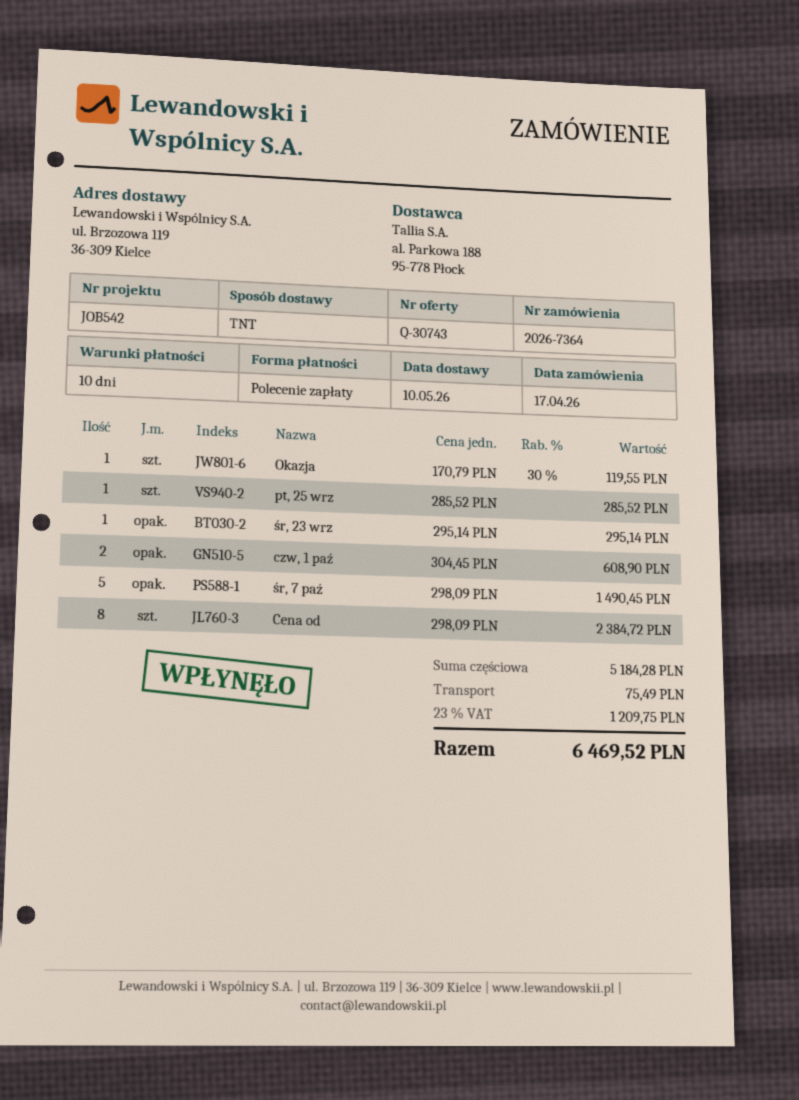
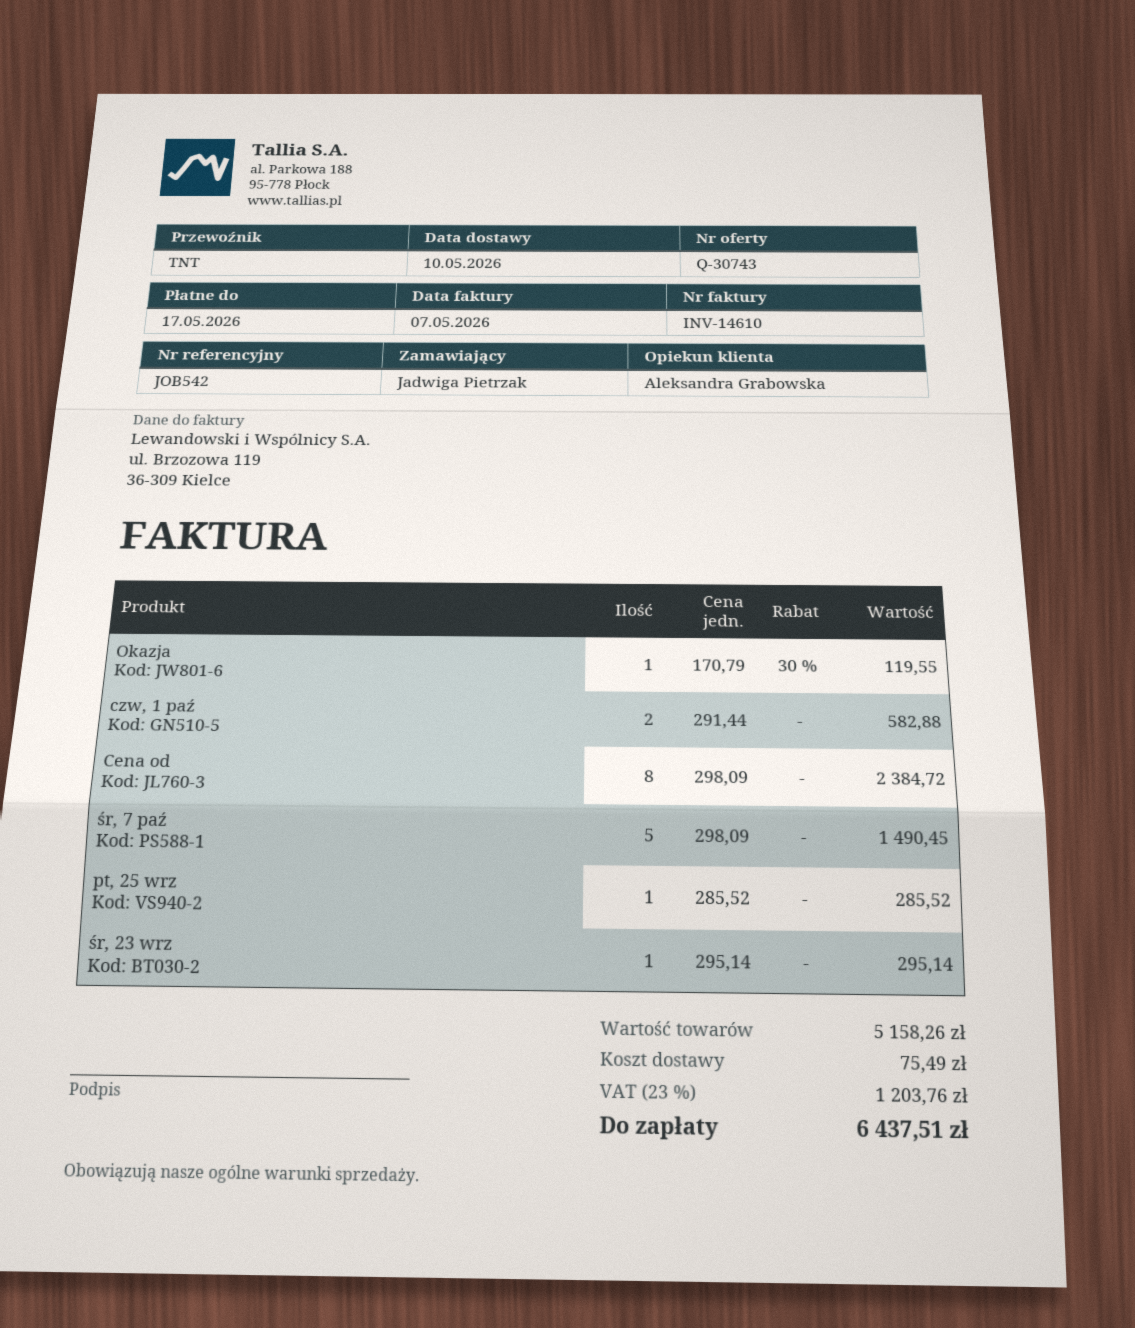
czw, 1 paź: 2 x 304.45 = 608.90 -> 2 x 291.44 = 582.88
subtotal: 5184.28 -> 5158.26
tax: 23% = 1209.75 -> 23% = 1203.76
total: 6469.52 -> 6437.51

